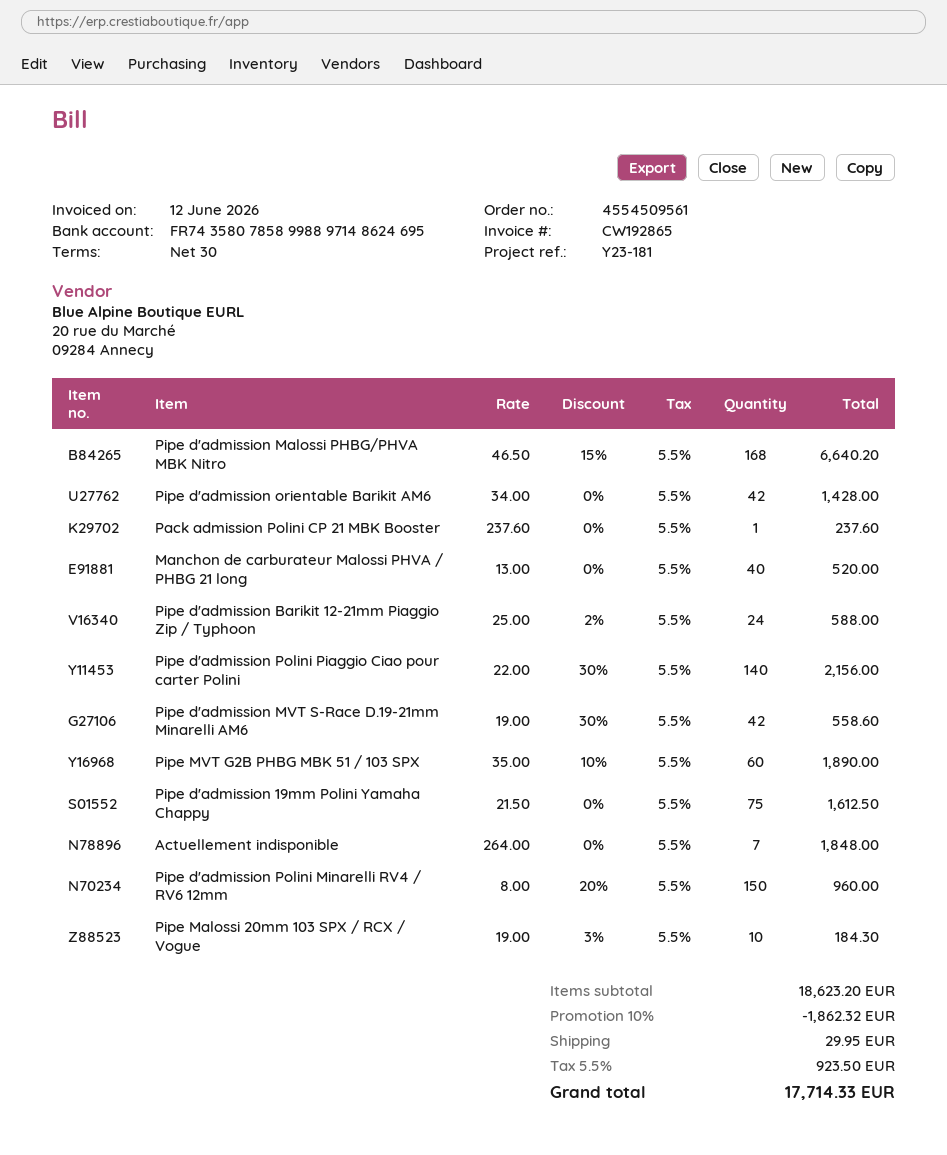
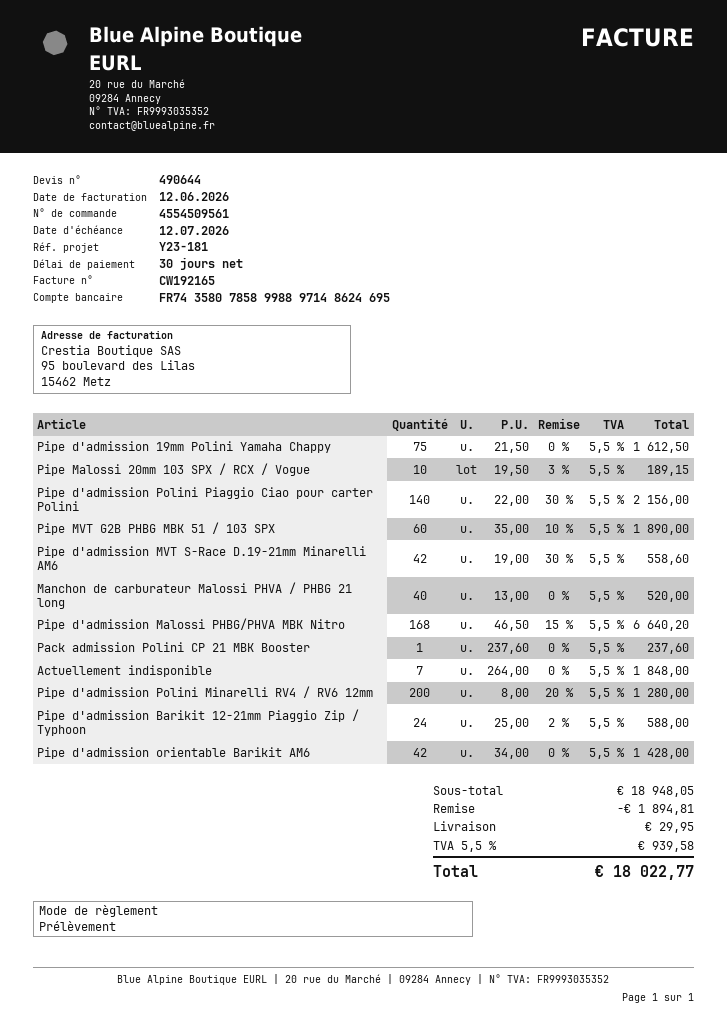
invoice number: CW192865 -> CW192165
Pipe d'admission Polini Minarelli RV4 / RV6 12mm: 150 x 8.00 - 20% = 960.00 -> 200 x 8.00 - 20% = 1280.00
Pipe Malossi 20mm 103 SPX / RCX / Vogue: 10 x 19.00 - 3% = 184.30 -> 10 x 19.50 - 3% = 189.15
subtotal: 18623.20 -> 18948.05
discount: 1862.32 -> 1894.81
tax: 5.5% = 923.50 -> 5.5% = 939.58
total: 17714.33 -> 18022.77

